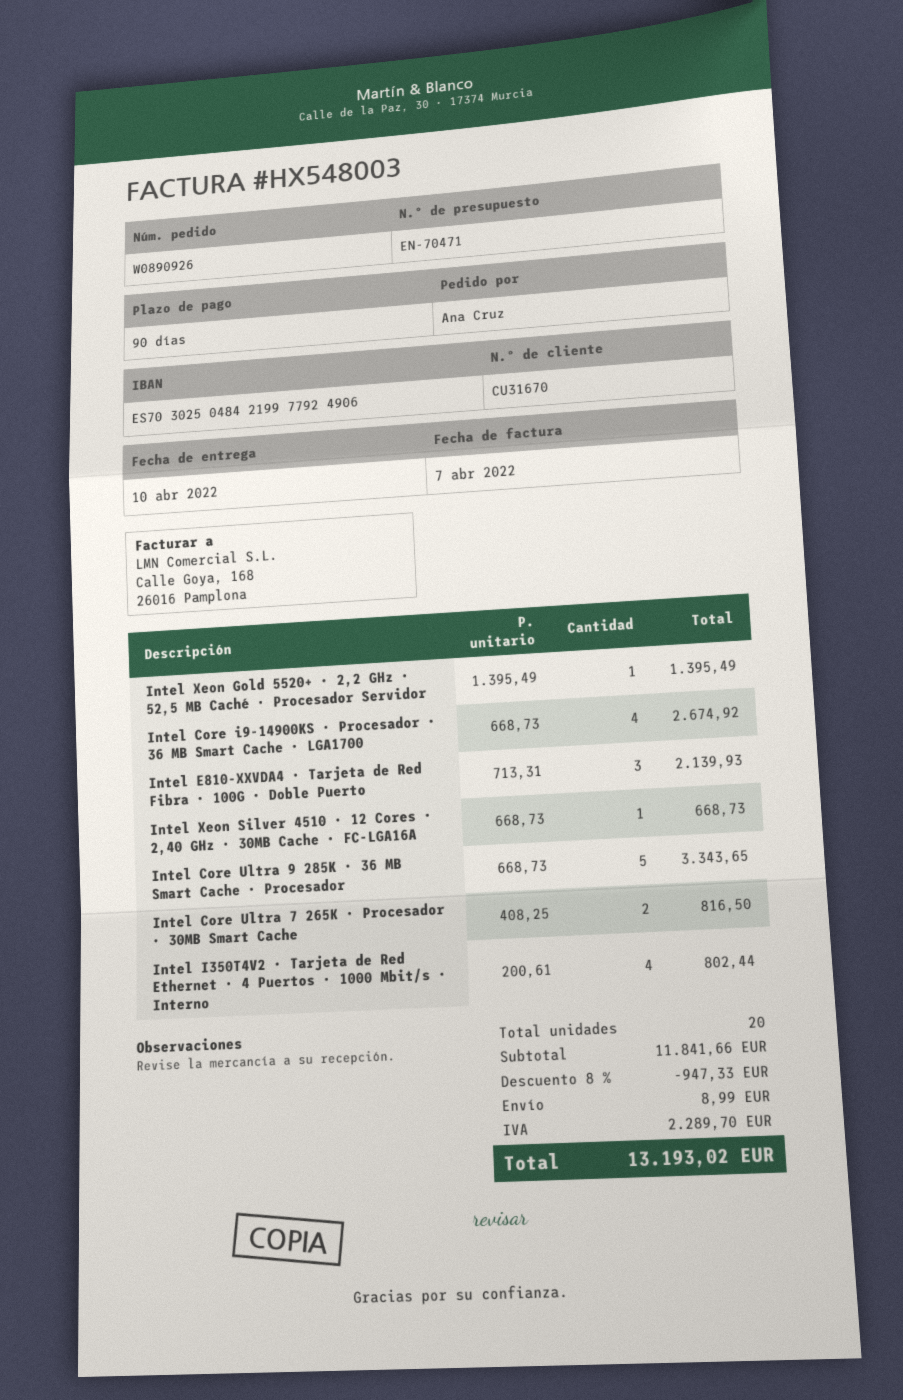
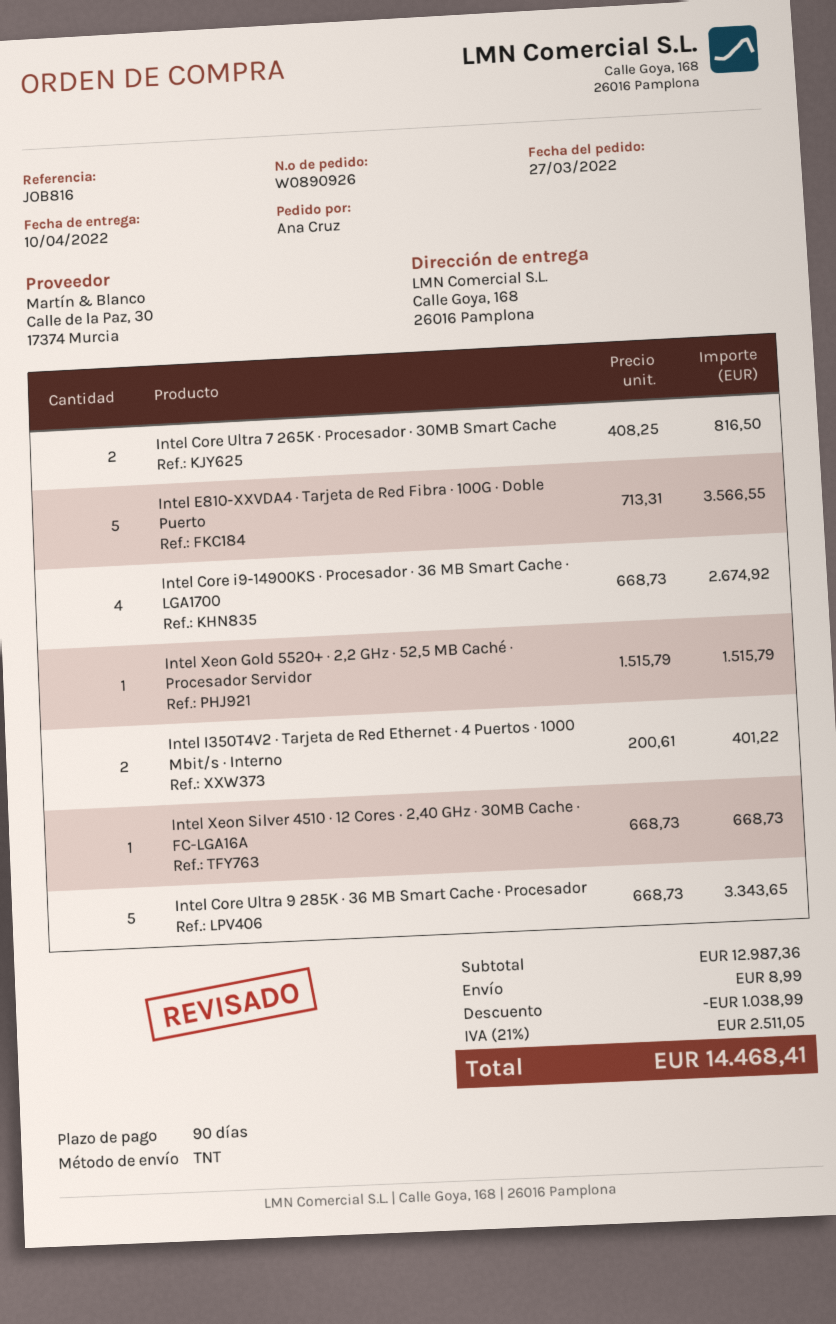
Intel Xeon Gold 5520+ · 2,2 GHz · 52,5 MB Caché · Procesador Servidor: 1 x 1395.49 = 1395.49 -> 1 x 1515.79 = 1515.79
Intel E810-XXVDA4 · Tarjeta de Red Fibra · 100G · Doble Puerto: 3 x 713.31 = 2139.93 -> 5 x 713.31 = 3566.55
Intel I350T4V2 · Tarjeta de Red Ethernet · 4 Puertos · 1000 Mbit/s · Interno: 4 x 200.61 = 802.44 -> 2 x 200.61 = 401.22
subtotal: 11841.66 -> 12987.36
discount: 947.33 -> 1038.99
tax: 2289.70 -> 2511.05
total: 13193.02 -> 14468.41

